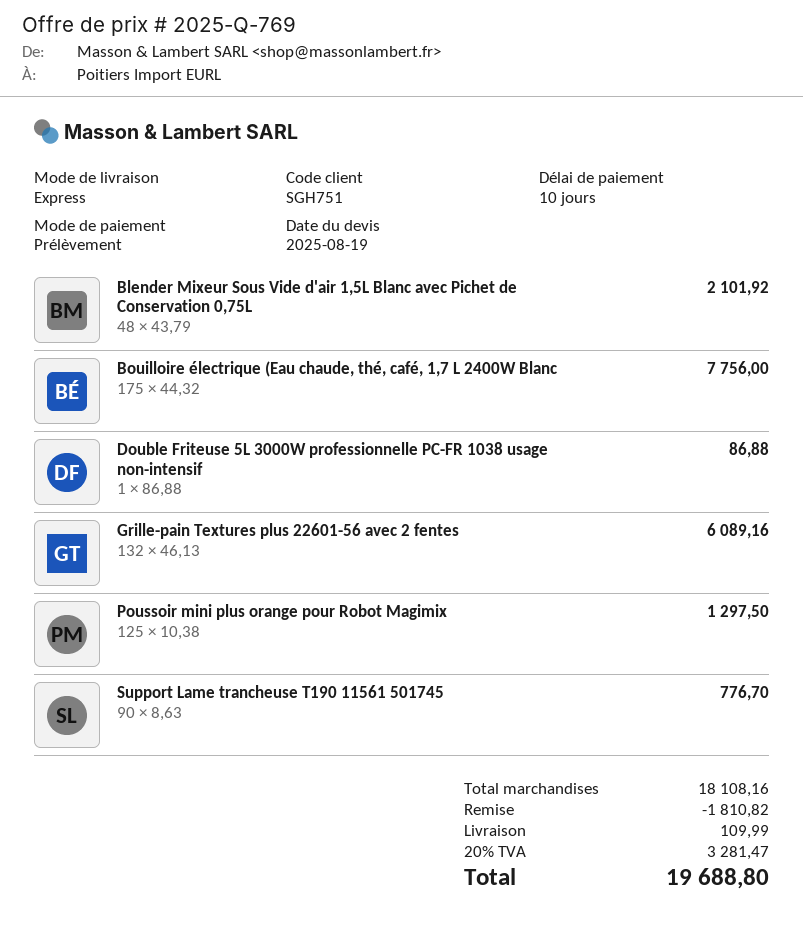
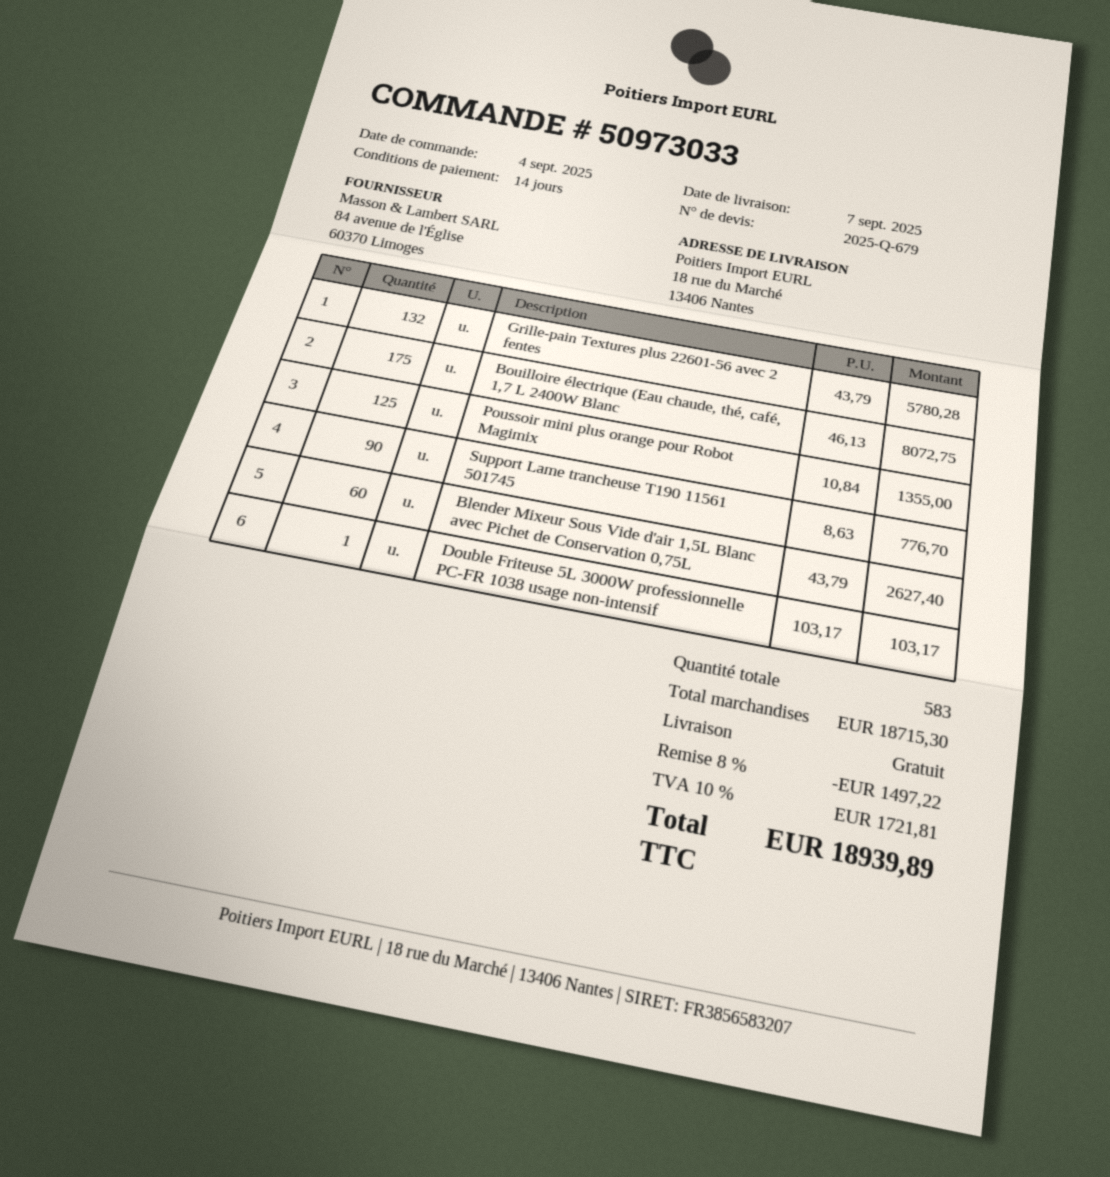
quote number: 2025-Q-769 -> 2025-Q-679
payment terms: 10 days -> 14 days
Blender Mixeur Sous Vide d'air 1,5L Blanc avec Pichet de Conservation 0,75L: 48 x 43.79 = 2101.92 -> 60 x 43.79 = 2627.40
Bouilloire électrique (Eau chaude, thé, café, 1,7 L 2400W Blanc: 175 x 44.32 = 7756.00 -> 175 x 46.13 = 8072.75
Double Friteuse 5L 3000W professionnelle PC-FR 1038 usage non-intensif: 1 x 86.88 = 86.88 -> 1 x 103.17 = 103.17
Grille-pain Textures plus 22601-56 avec 2 fentes: 132 x 46.13 = 6089.16 -> 132 x 43.79 = 5780.28
Poussoir mini plus orange pour Robot Magimix: 125 x 10.38 = 1297.50 -> 125 x 10.84 = 1355.00
subtotal: 18108.16 -> 18715.30
discount: 1810.82 -> 1497.22
shipping: 109.99 -> 0.00
tax: 20% = 3281.47 -> 10% = 1721.81
total: 19688.80 -> 18939.89

